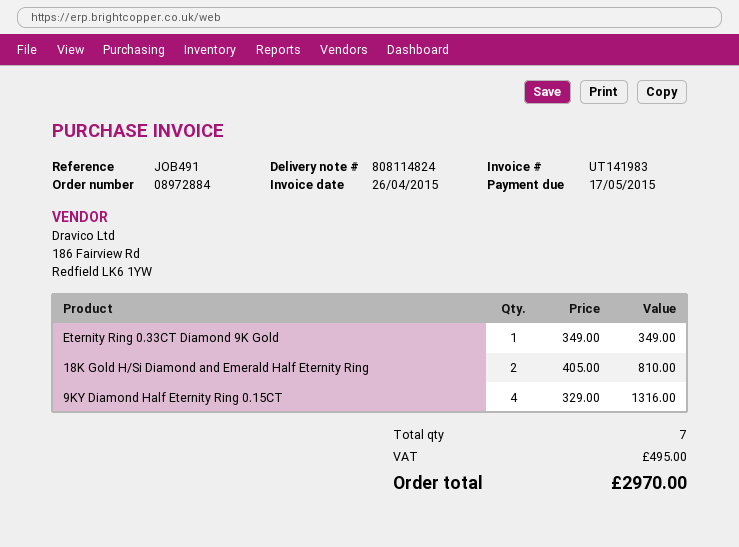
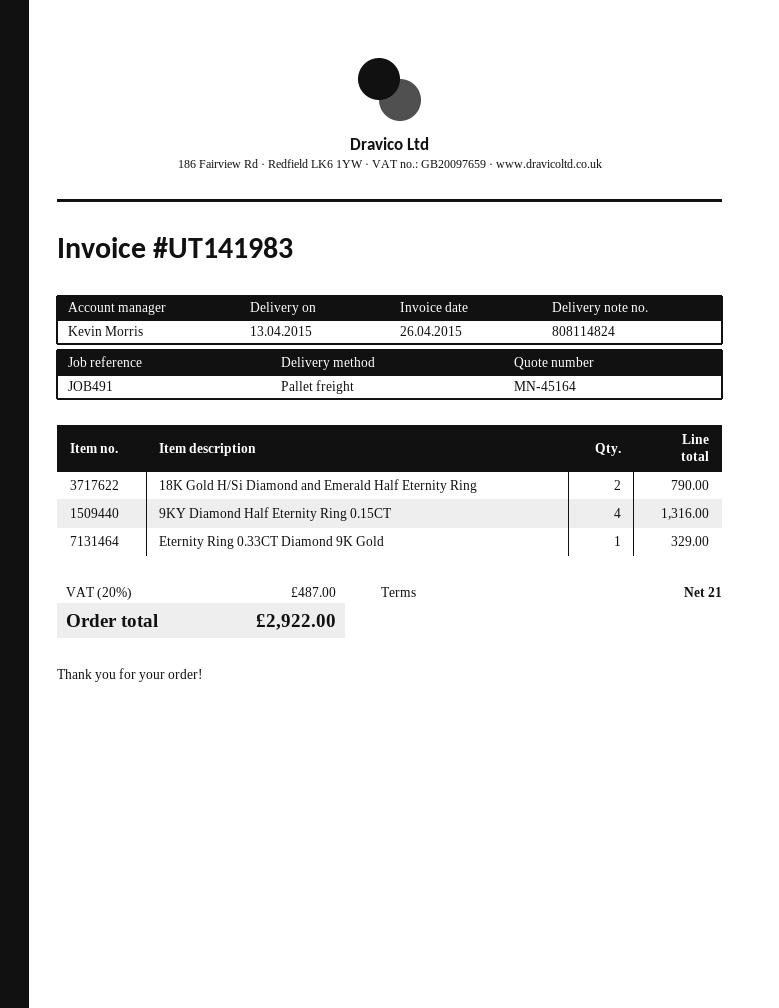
Eternity Ring 0.33CT Diamond 9K Gold: 1 for 349.00 -> 1 for 329.00
18K Gold H/Si Diamond and Emerald Half Eternity Ring: 2 for 810.00 -> 2 for 790.00
tax: 495.00 -> 487.00
total: 2970.00 -> 2922.00

